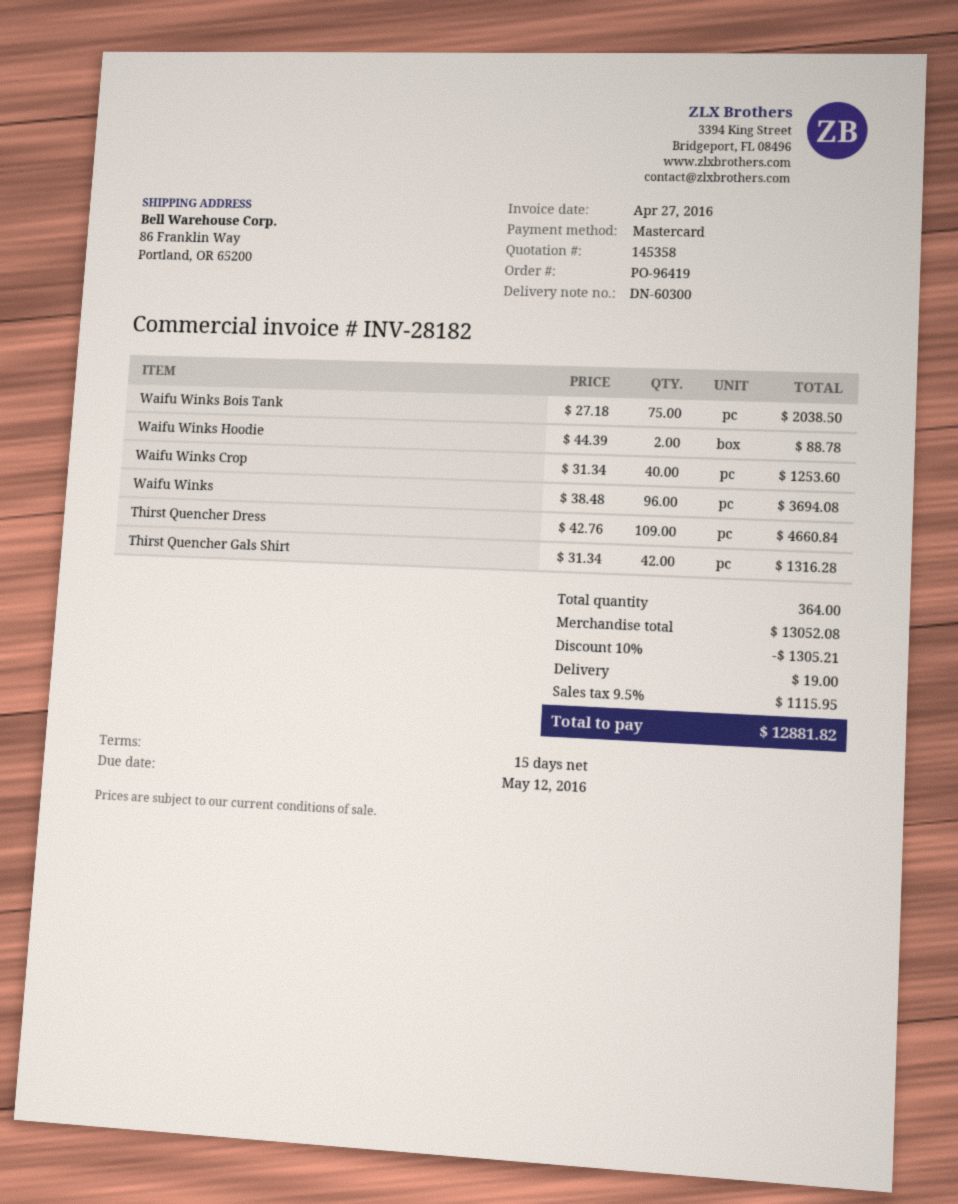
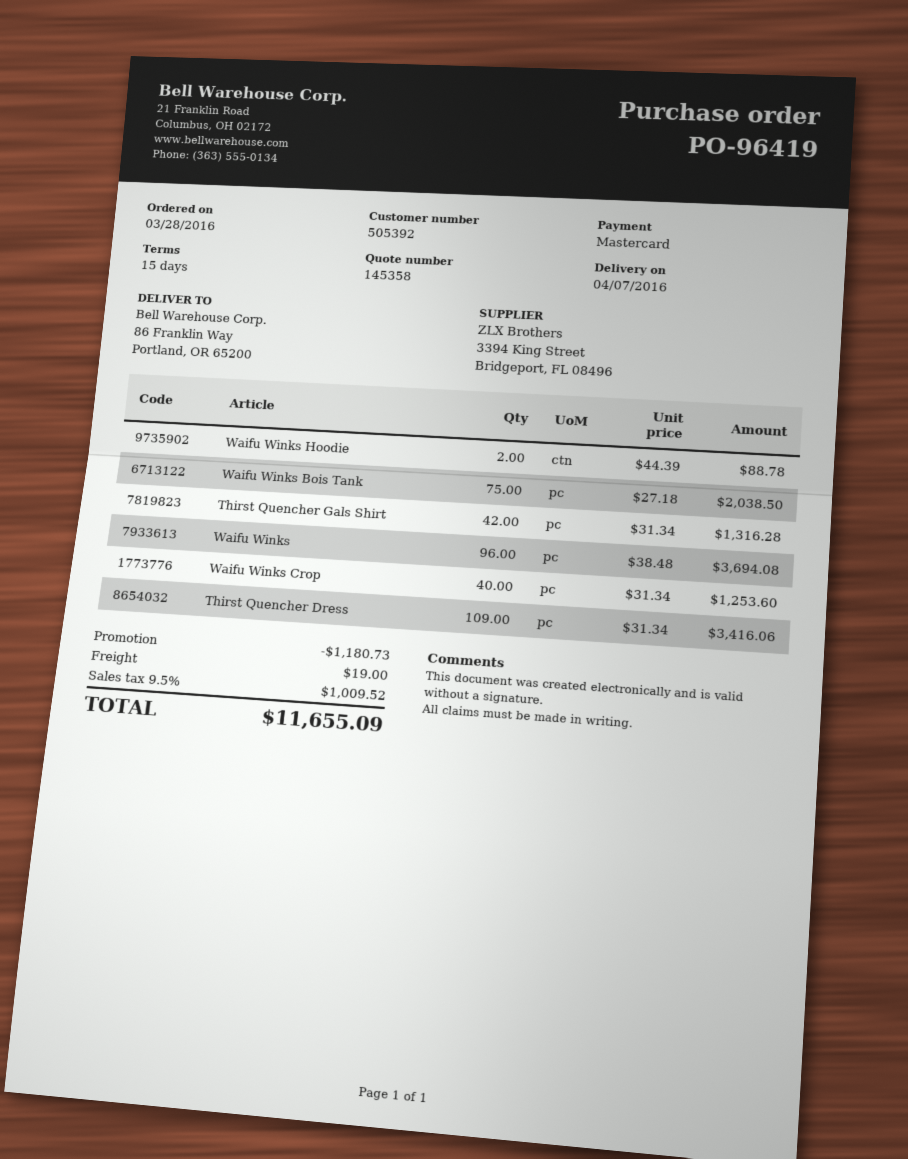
Thirst Quencher Dress: 109 x 42.76 = 4660.84 -> 109 x 31.34 = 3416.06
discount: 1305.21 -> 1180.73
tax: 9.5% = 1115.95 -> 9.5% = 1009.52
total: 12881.82 -> 11655.09

